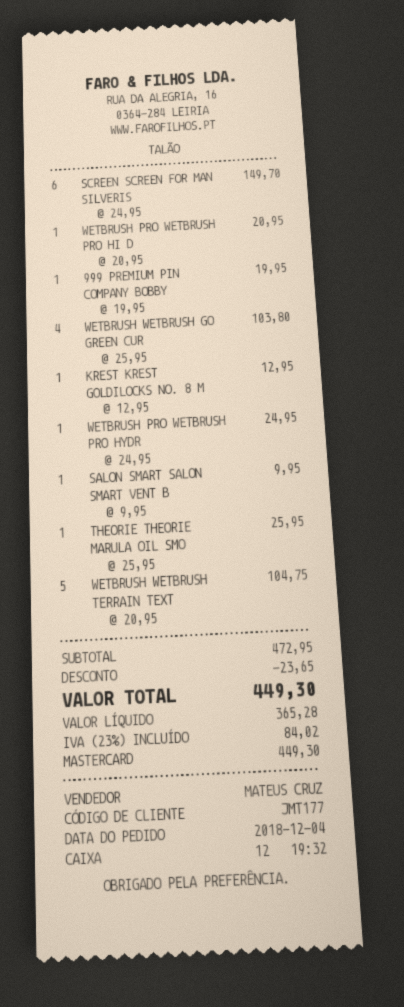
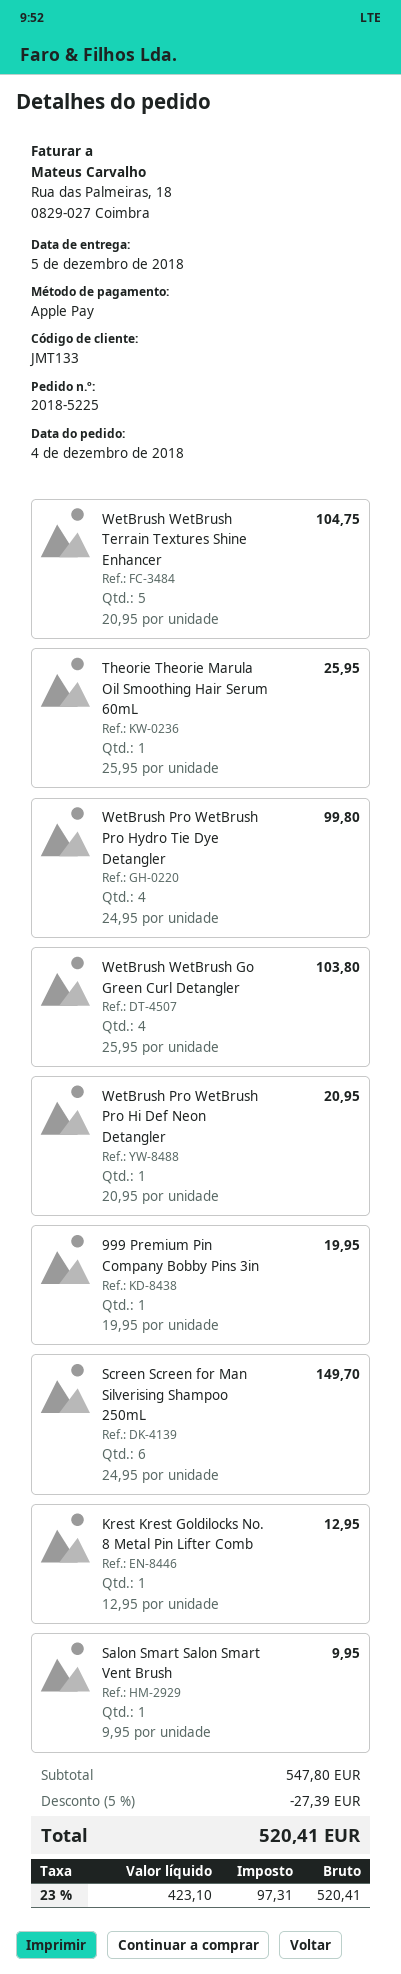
customer number: JMT177 -> JMT133
payment method: Mastercard -> Apple Pay
WETBRUSH PRO WETBRUSH PRO HYDR: 1 x 24.95 = 24.95 -> 4 x 24.95 = 99.80
subtotal: 472.95 -> 547.80
discount: 23.65 -> 27.39
net: 365.28 -> 423.10
tax: 23% = 84.02 -> 23% = 97.31
total: 449.30 -> 520.41

